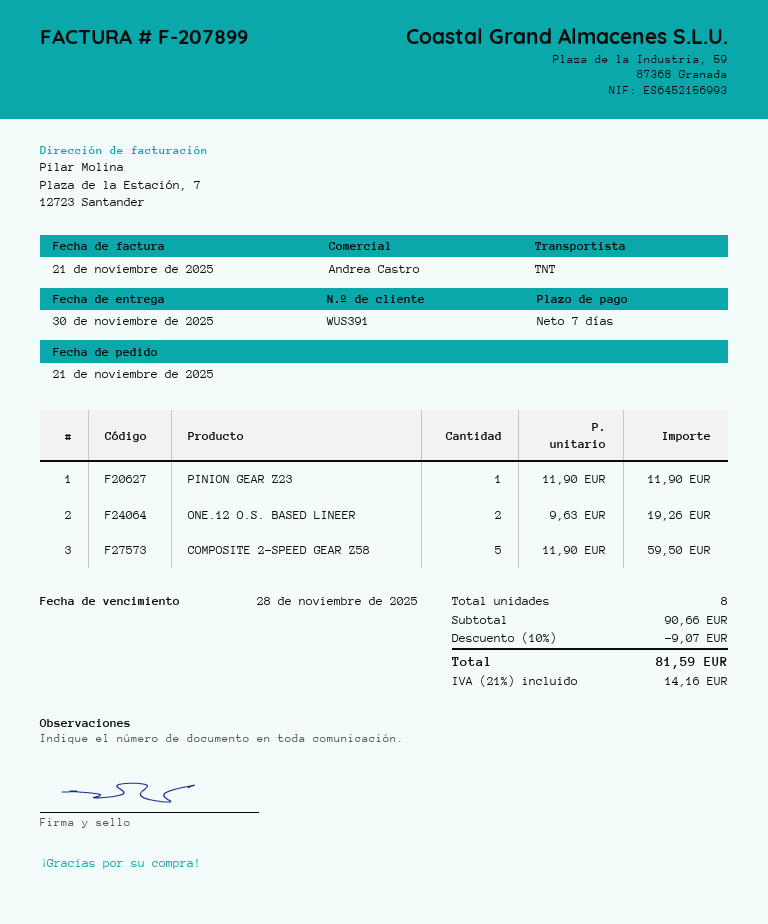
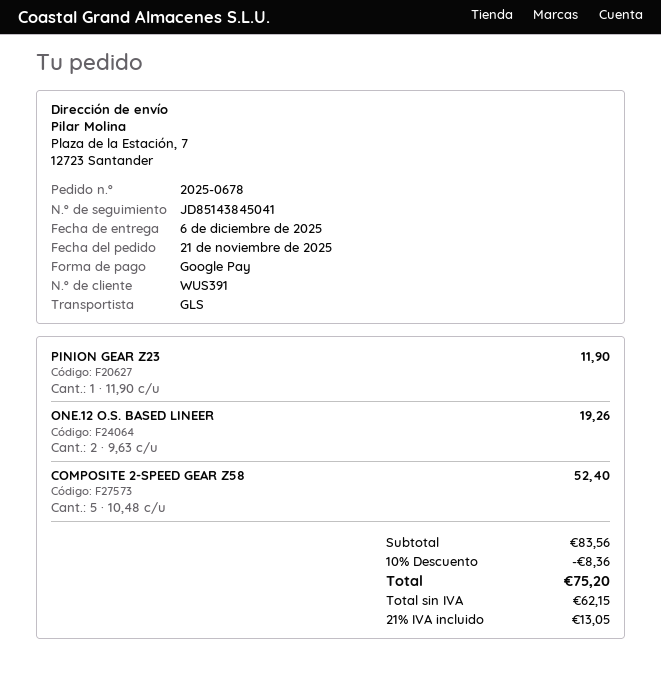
delivery date: 2025-11-30 -> 2025-12-06
shipping method: TNT -> GLS
COMPOSITE 2-SPEED GEAR Z58: 5 x 11.90 = 59.50 -> 5 x 10.48 = 52.40
subtotal: 90.66 -> 83.56
discount: 10% = 9.07 -> 10% = 8.36
tax: 21% = 14.16 -> 21% = 13.05
total: 81.59 -> 75.20

